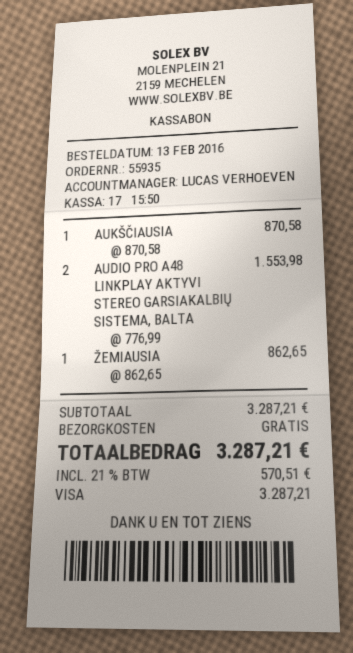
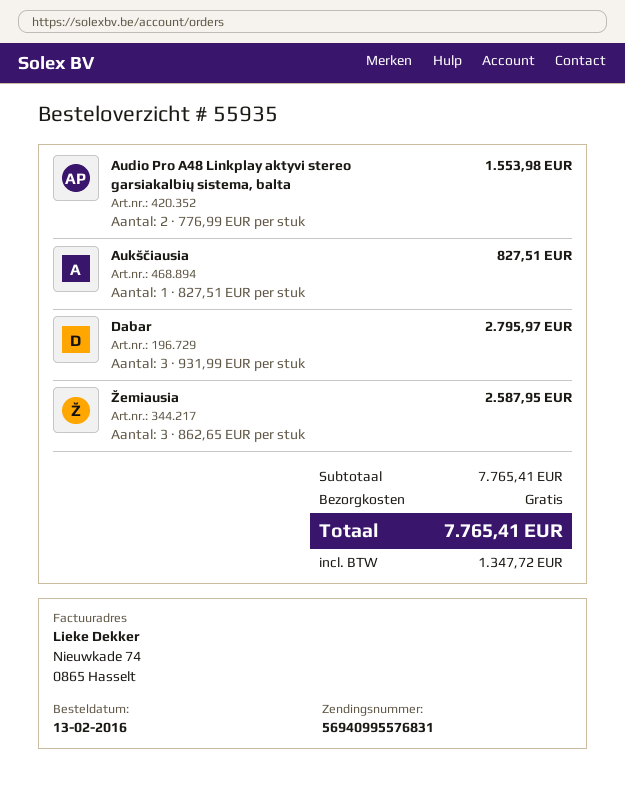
AUKŠČIAUSIA: 1 x 870.58 = 870.58 -> 1 x 827.51 = 827.51
ŽEMIAUSIA: 1 x 862.65 = 862.65 -> 3 x 862.65 = 2587.95
Dabar: none -> 3 x 931.99 = 2795.97
subtotal: 3287.21 -> 7765.41
tax: 570.51 -> 1347.72
total: 3287.21 -> 7765.41

